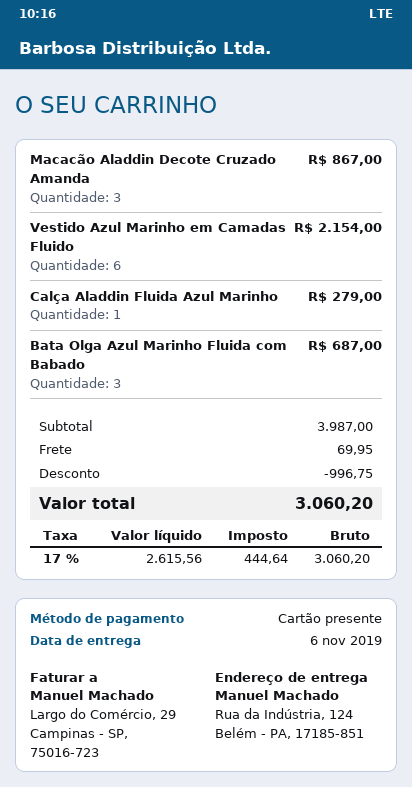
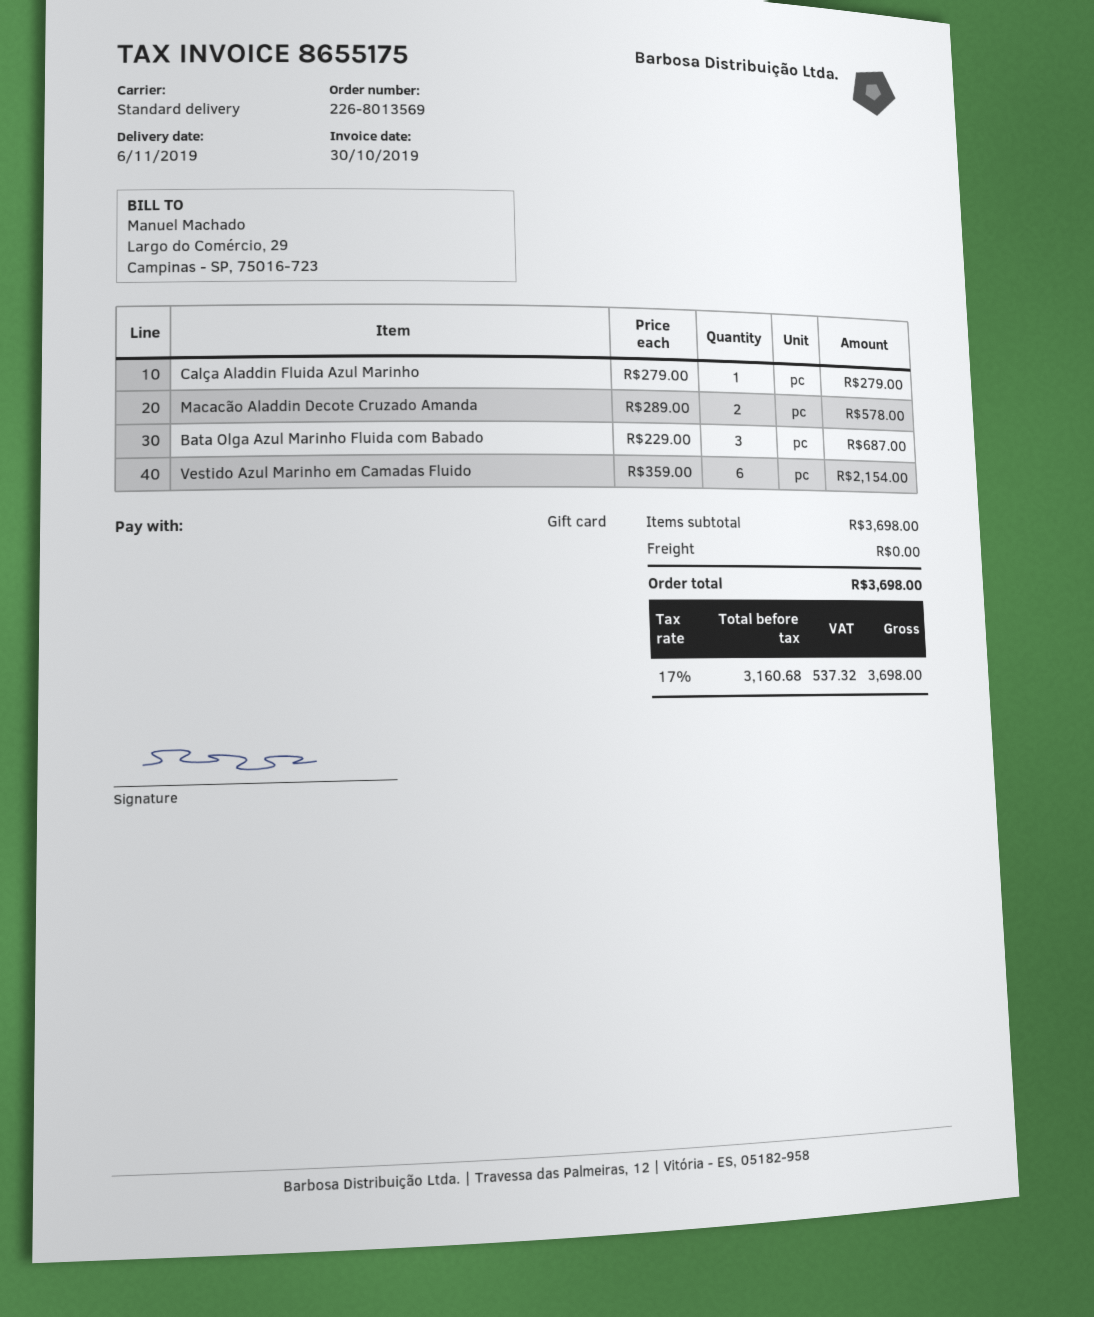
Macacão Aladdin Decote Cruzado Amanda: 3 for 867.00 -> 2 for 578.00
subtotal: 3987.00 -> 3698.00
discount: 996.75 -> none
shipping: 69.95 -> 0.00
net: 2615.56 -> 3160.68
tax: 17% = 444.64 -> 17% = 537.32
total: 3060.20 -> 3698.00

